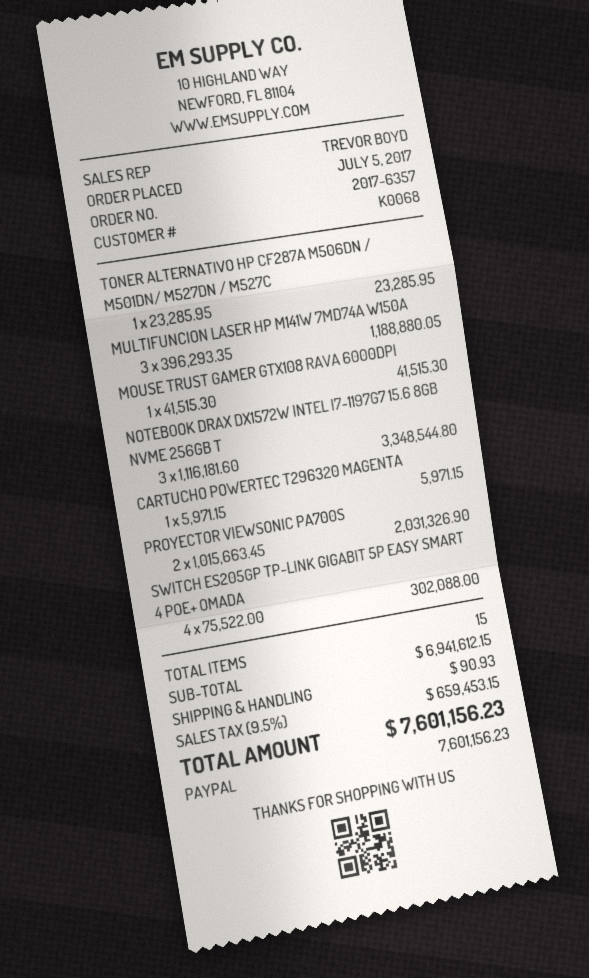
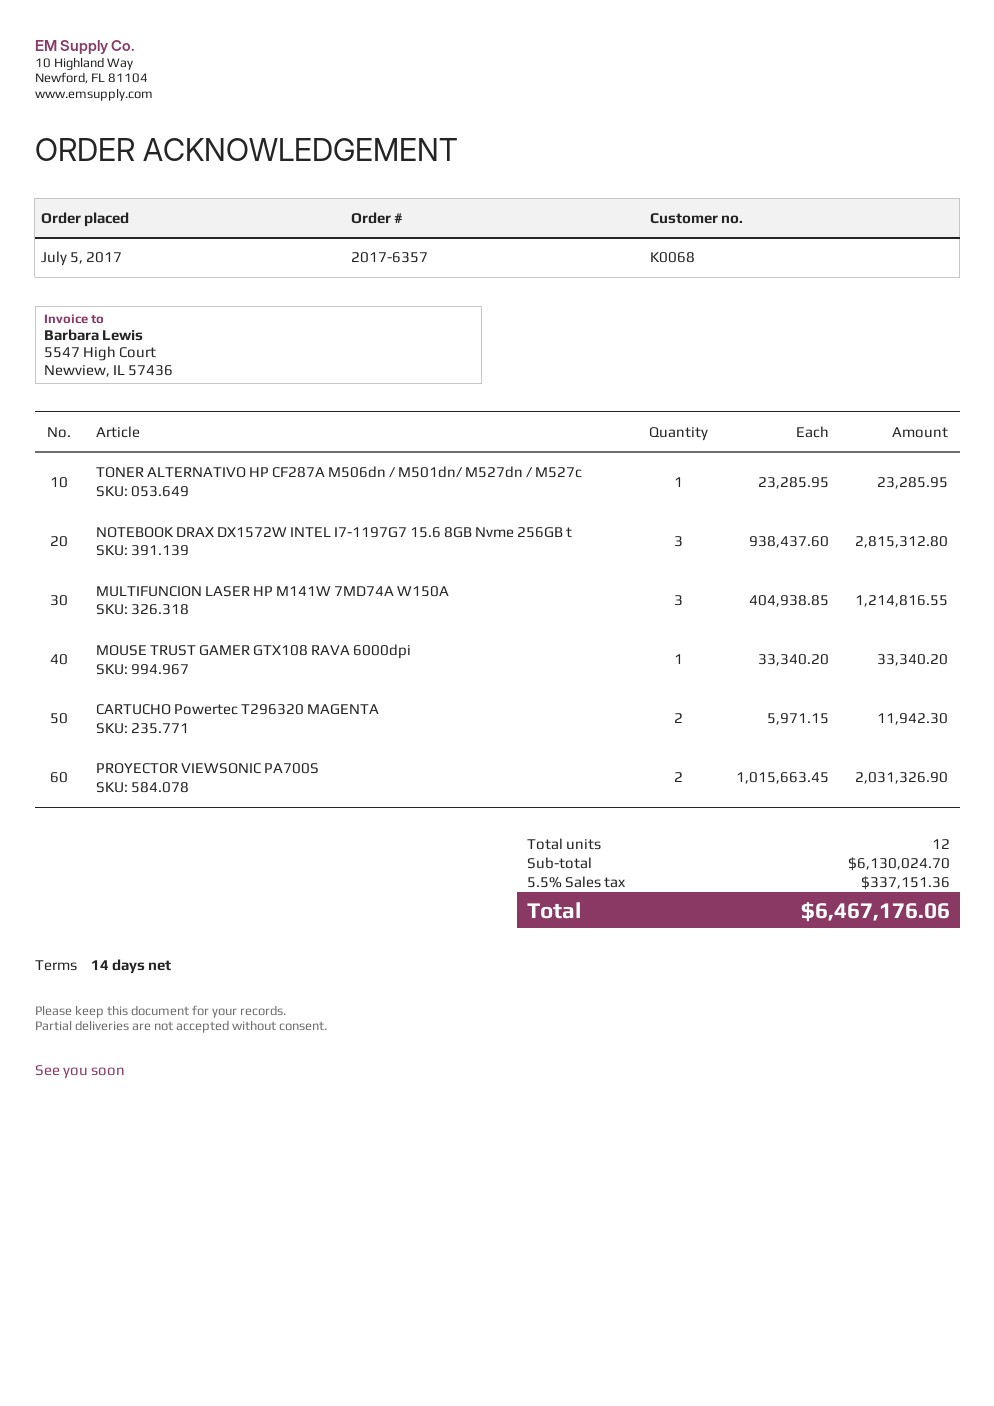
MULTIFUNCION LASER HP M141W 7MD74A W150A: 3 x 396293.35 = 1188880.05 -> 3 x 404938.85 = 1214816.55
MOUSE TRUST GAMER GTX108 RAVA 6000DPI: 1 x 41515.30 = 41515.30 -> 1 x 33340.20 = 33340.20
NOTEBOOK DRAX DX1572W INTEL I7-1197G7 15.6 8GB NVME 256GB T: 3 x 1116181.60 = 3348544.80 -> 3 x 938437.60 = 2815312.80
CARTUCHO POWERTEC T296320 MAGENTA: 1 x 5971.15 = 5971.15 -> 2 x 5971.15 = 11942.30
SWITCH ES205GP TP-LINK GIGABIT 5P EASY SMART 4 POE+ OMADA: 4 x 75522.00 = 302088.00 -> none
total quantity: 15 -> 12
subtotal: 6941612.15 -> 6130024.70
shipping: 90.93 -> none
tax: 9.5% = 659453.15 -> 5.5% = 337151.36
total: 7601156.23 -> 6467176.06

